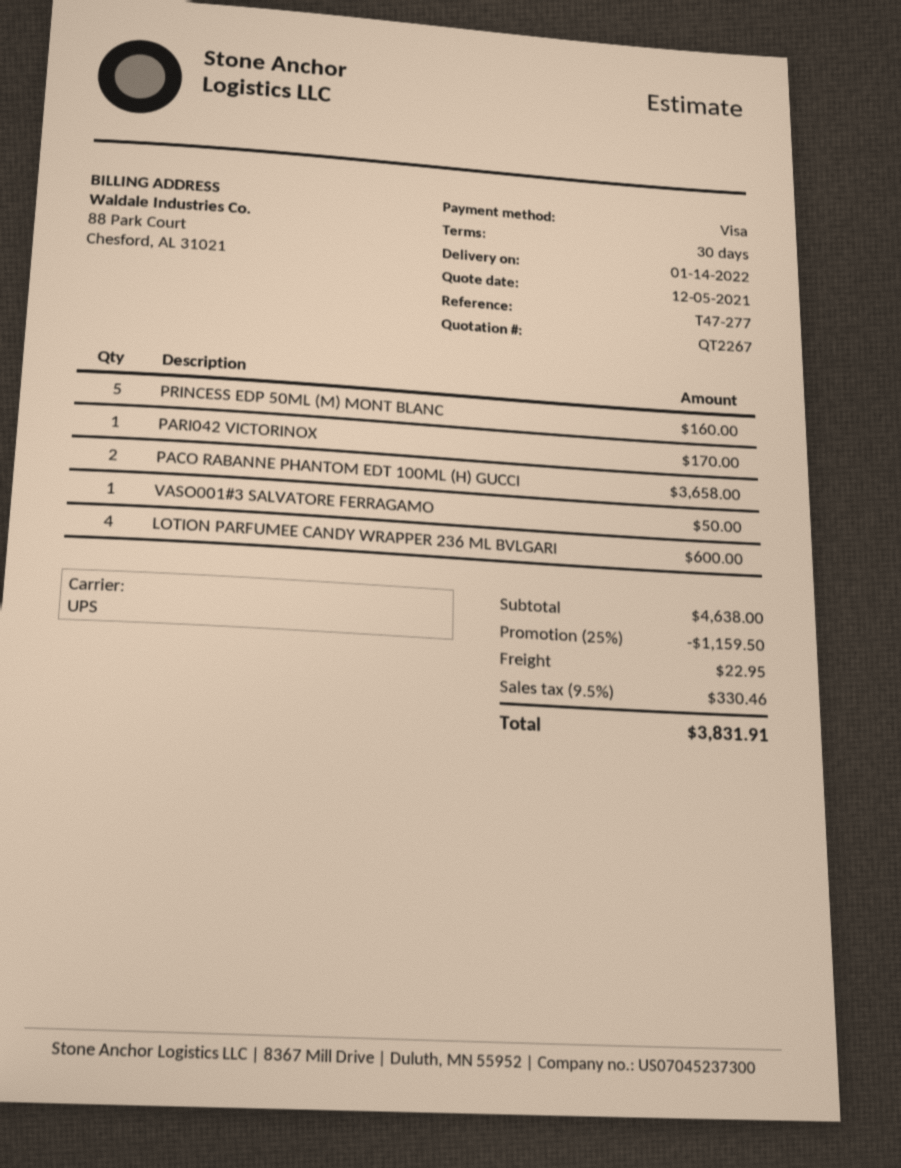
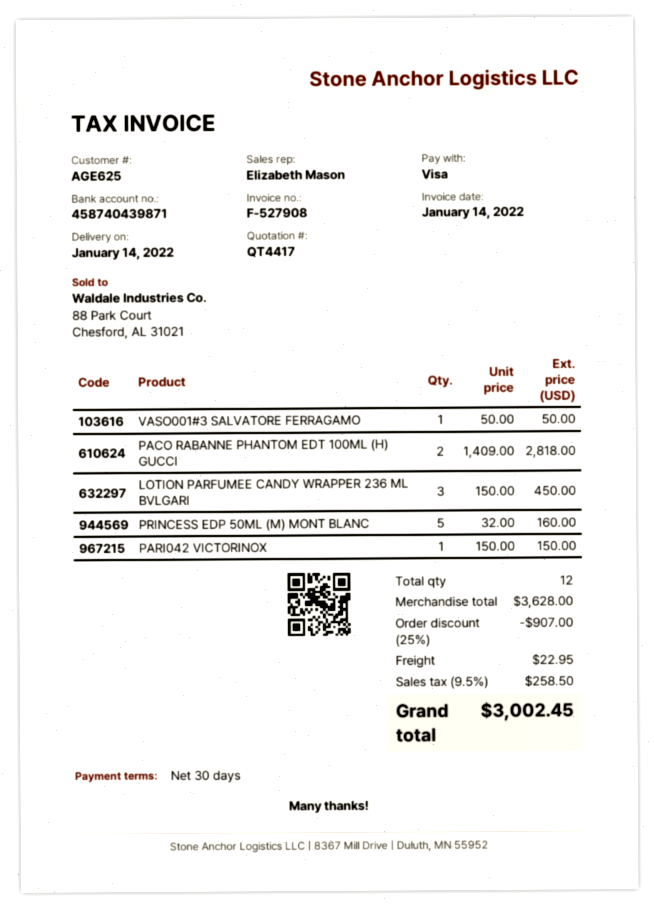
quote number: QT2267 -> QT4417
PARI042 VICTORINOX: 1 for 170.00 -> 1 for 150.00
PACO RABANNE PHANTOM EDT 100ML (H) GUCCI: 2 for 3658.00 -> 2 for 2818.00
LOTION PARFUMEE CANDY WRAPPER 236 ML BVLGARI: 4 for 600.00 -> 3 for 450.00
subtotal: 4638.00 -> 3628.00
discount: 25% = 1159.50 -> 25% = 907.00
tax: 9.5% = 330.46 -> 9.5% = 258.50
total: 3831.91 -> 3002.45

